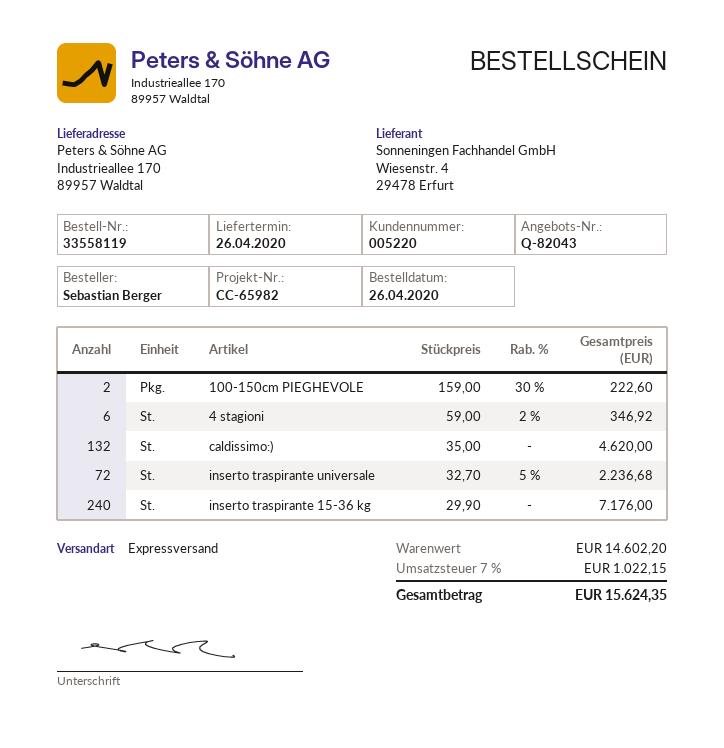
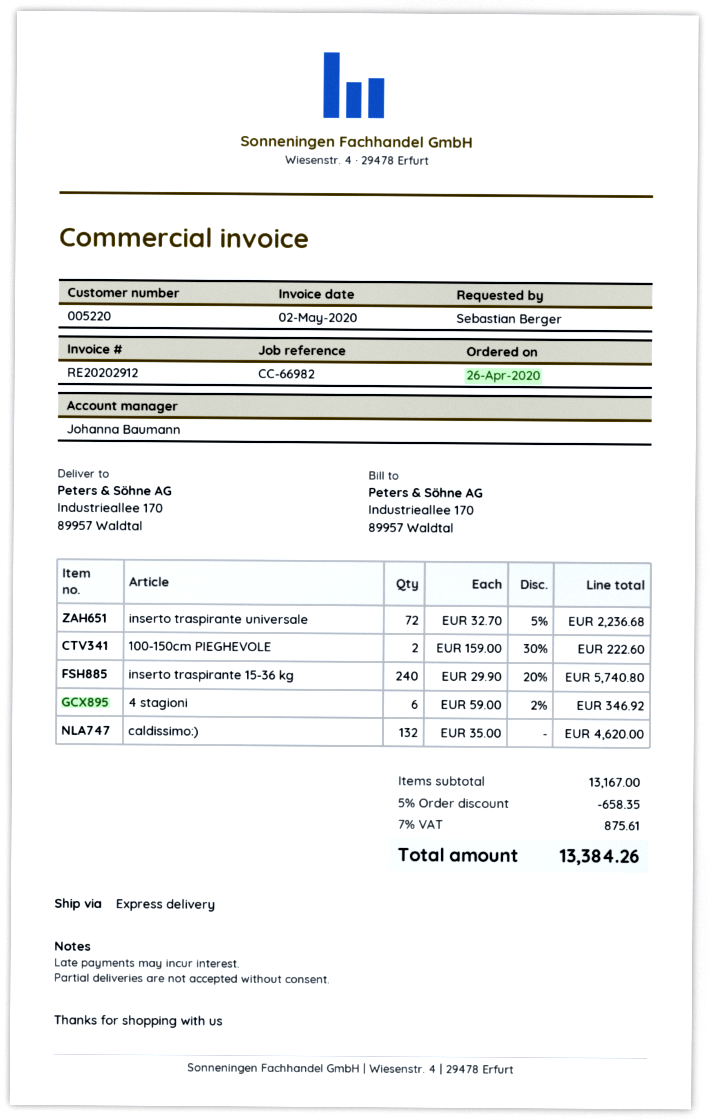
reference: CC-65982 -> CC-66982
inserto traspirante 15-36 kg: 240 x 29.90 = 7176.00 -> 240 x 29.90 - 20% = 5740.80
subtotal: 14602.20 -> 13167.00
discount: none -> 5% = 658.35
tax: 7% = 1022.15 -> 7% = 875.61
total: 15624.35 -> 13384.26

